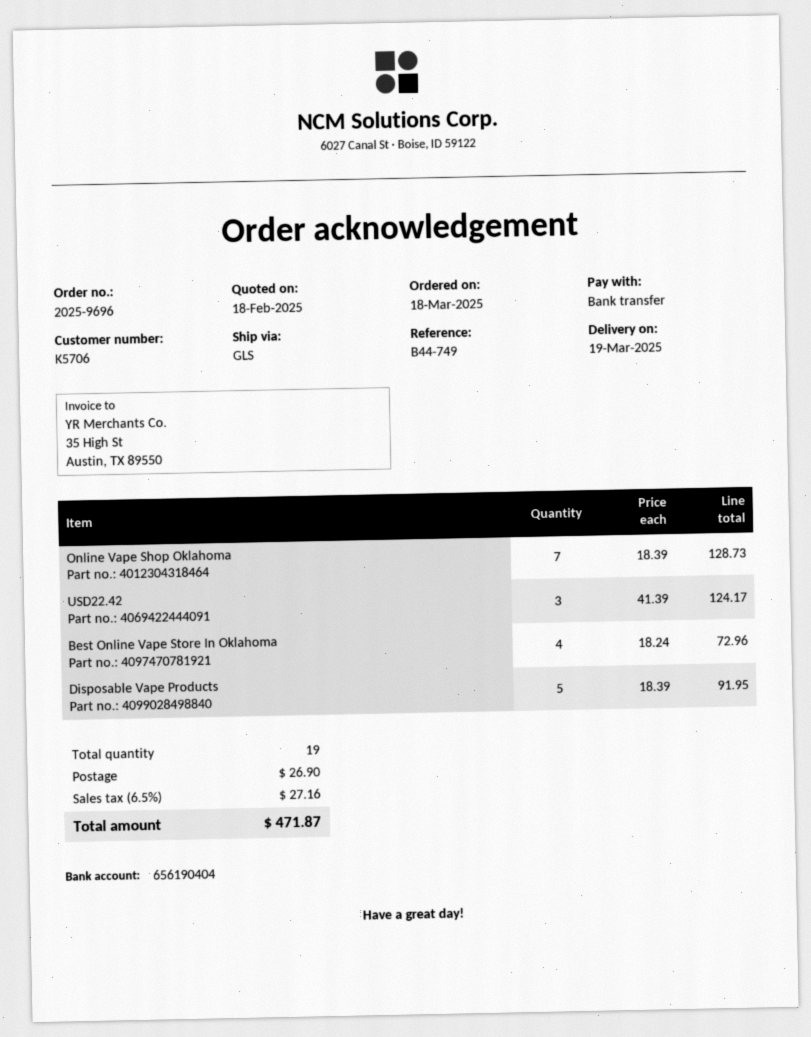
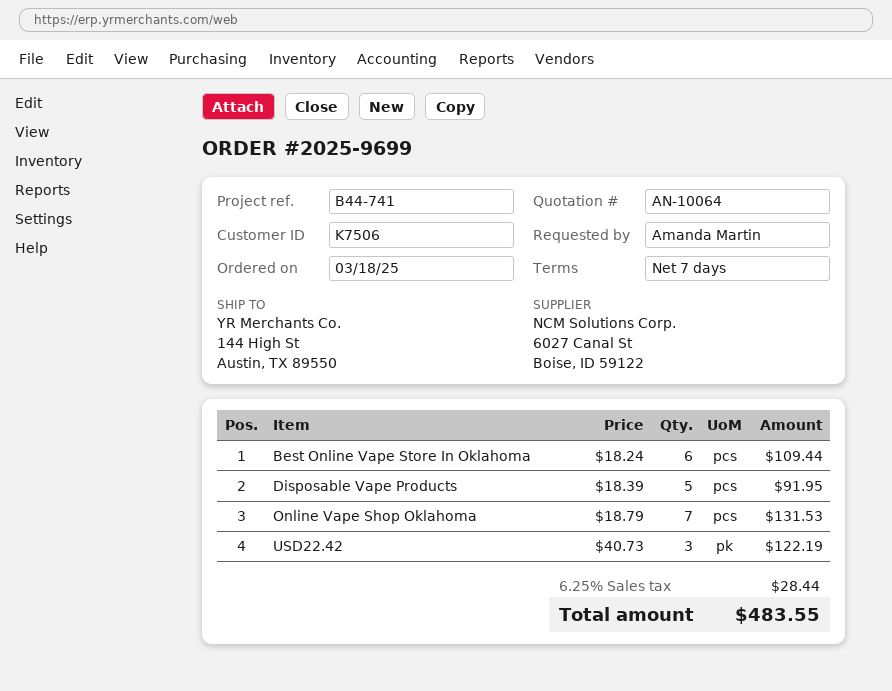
order number: 2025-9696 -> 2025-9699
customer number: K5706 -> K7506
reference: B44-749 -> B44-741
Online Vape Shop Oklahoma: 7 x 18.39 = 128.73 -> 7 x 18.79 = 131.53
USD22.42: 3 x 41.39 = 124.17 -> 3 x 40.73 = 122.19
Best Online Vape Store In Oklahoma: 4 x 18.24 = 72.96 -> 6 x 18.24 = 109.44
shipping: 26.90 -> none
tax: 6.5% = 27.16 -> 6.25% = 28.44
total: 471.87 -> 483.55

